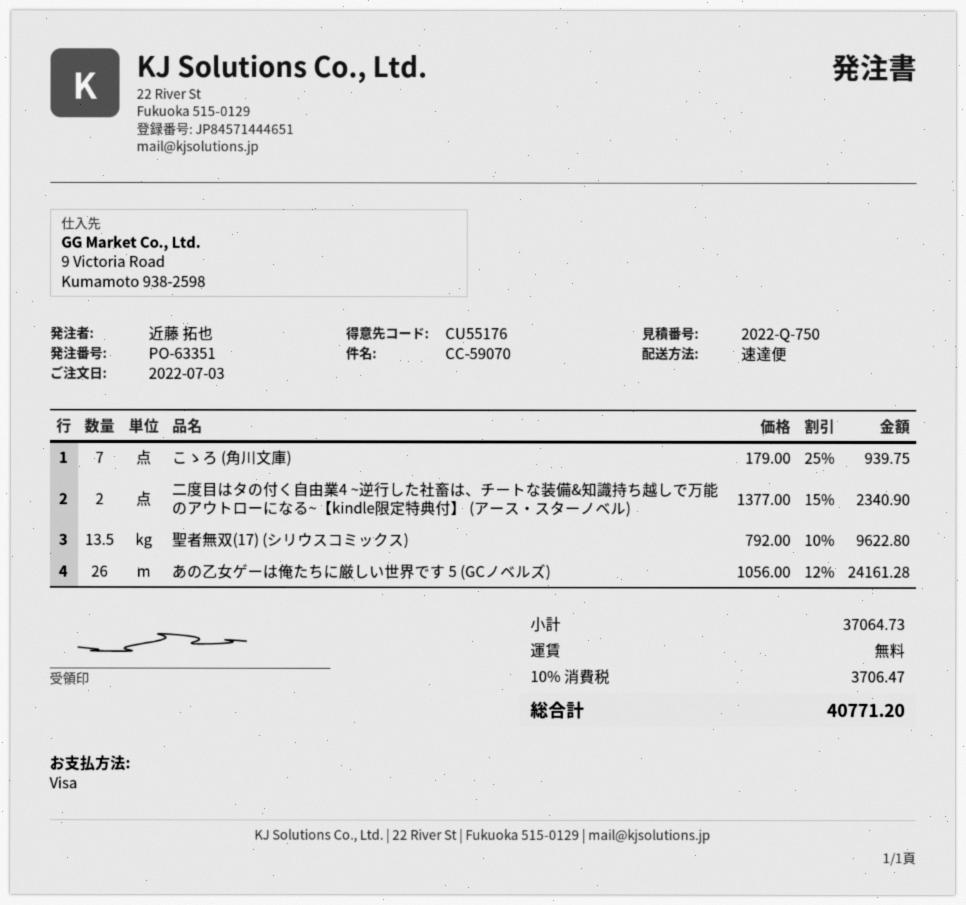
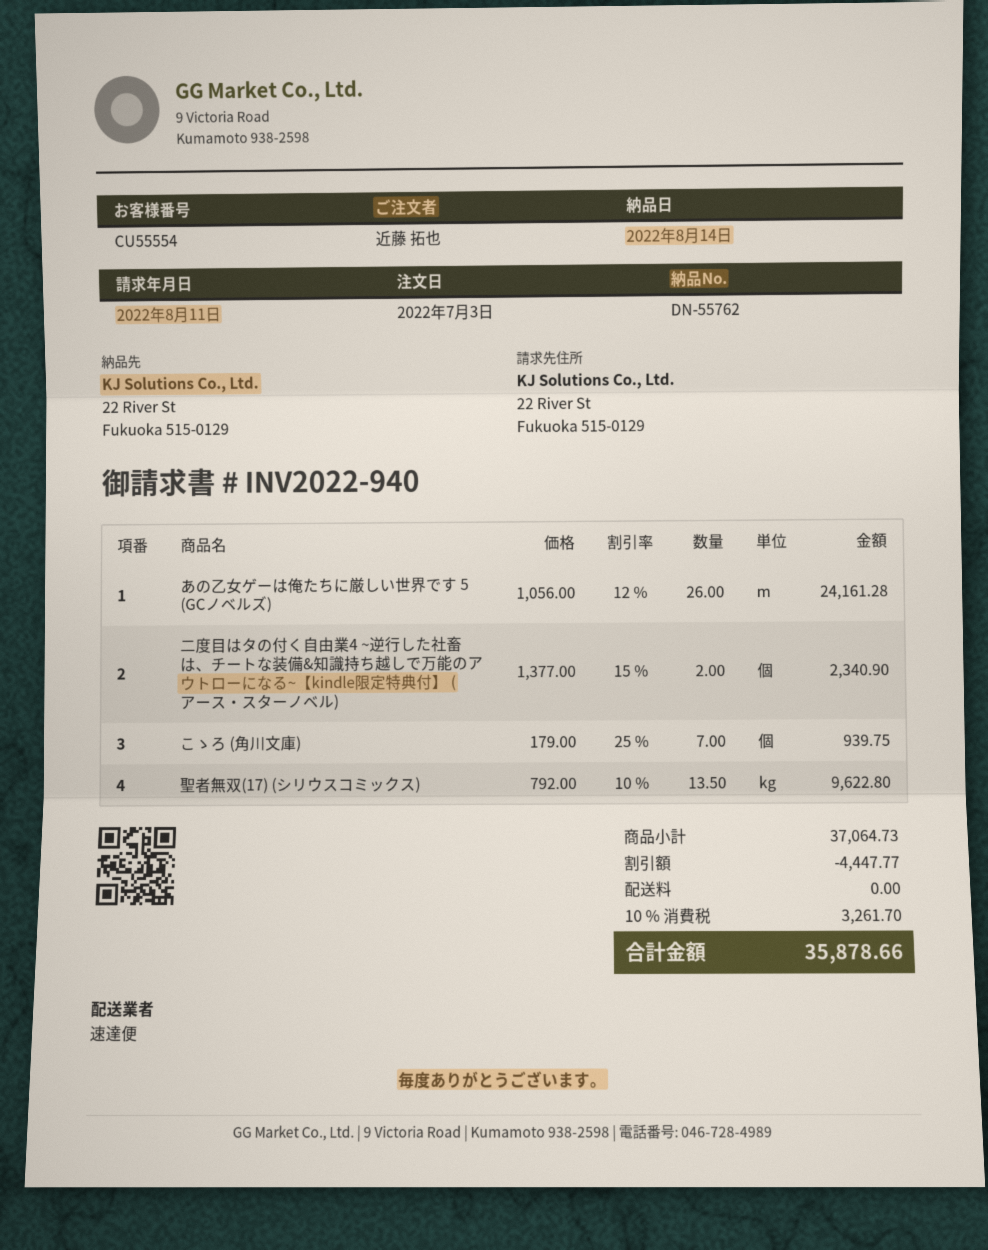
customer number: CU55176 -> CU55554
discount: none -> 4447.77
tax: 10% = 3706.47 -> 10% = 3261.70
total: 40771.20 -> 35878.66

